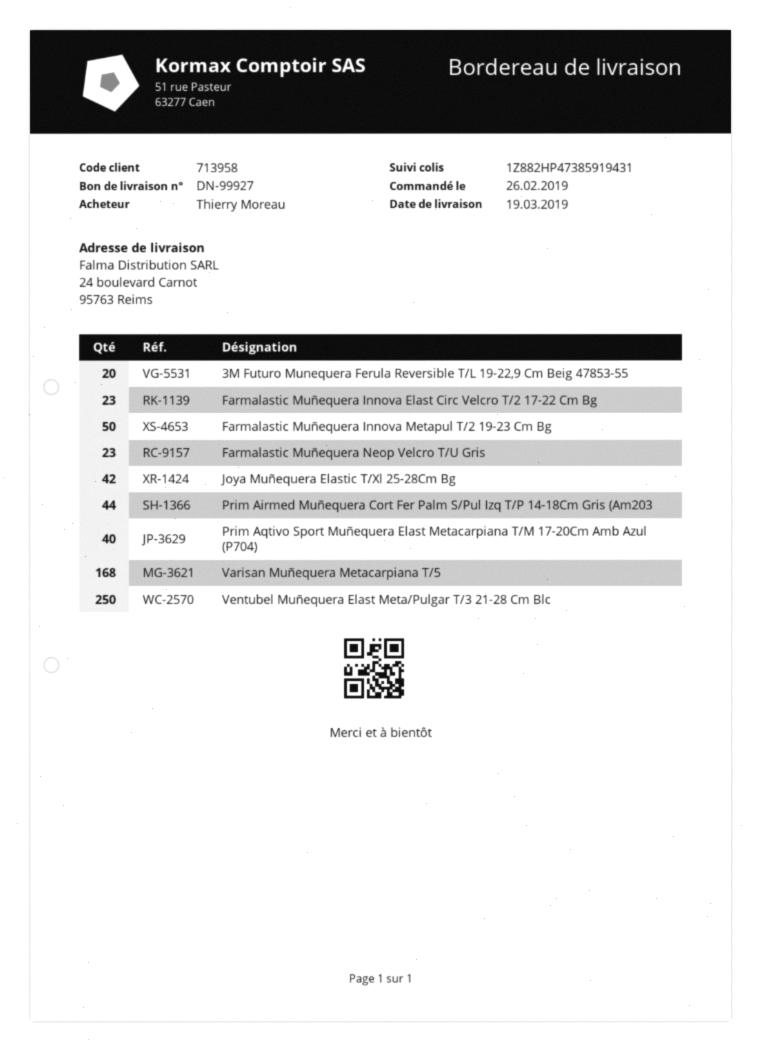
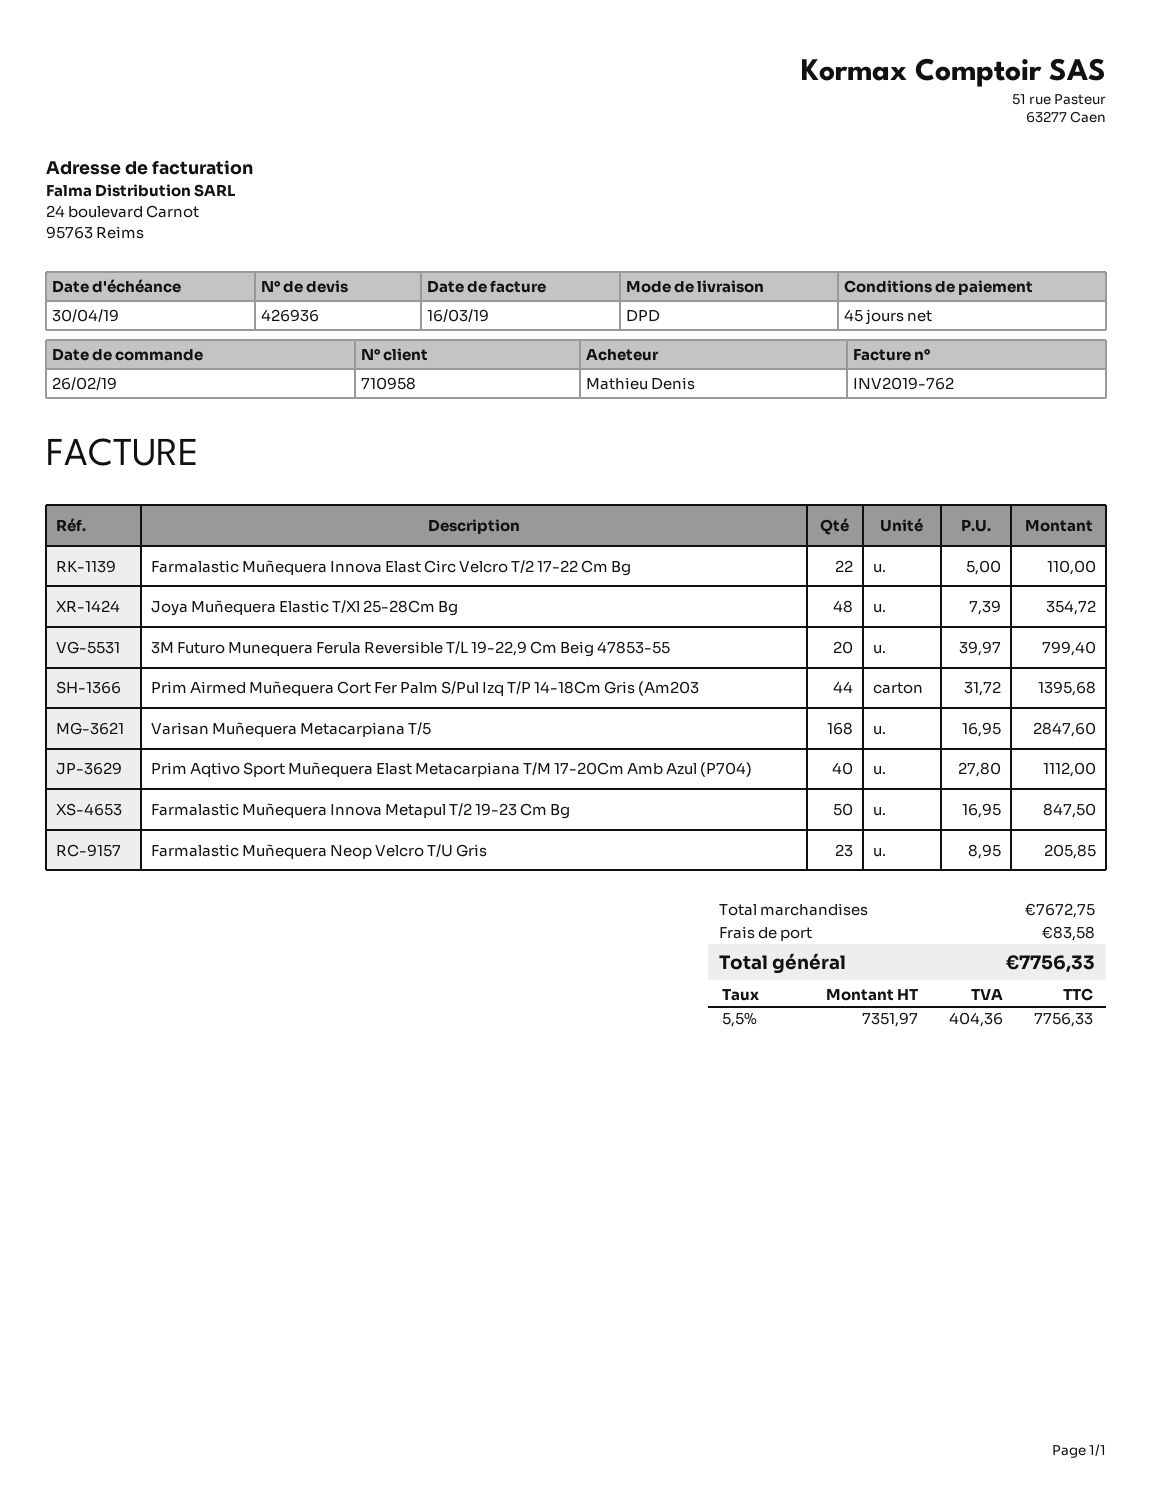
customer number: 713958 -> 710958
ordered by: Thierry Moreau -> Mathieu Denis
Farmalastic Muñequera Innova Elast Circ Velcro T/2 17-22 Cm Bg: 23 -> 22
Joya Muñequera Elastic T/Xl 25-28Cm Bg: 42 -> 48
Ventubel Muñequera Elast Meta/Pulgar T/3 21-28 Cm Blc: 250 -> none

